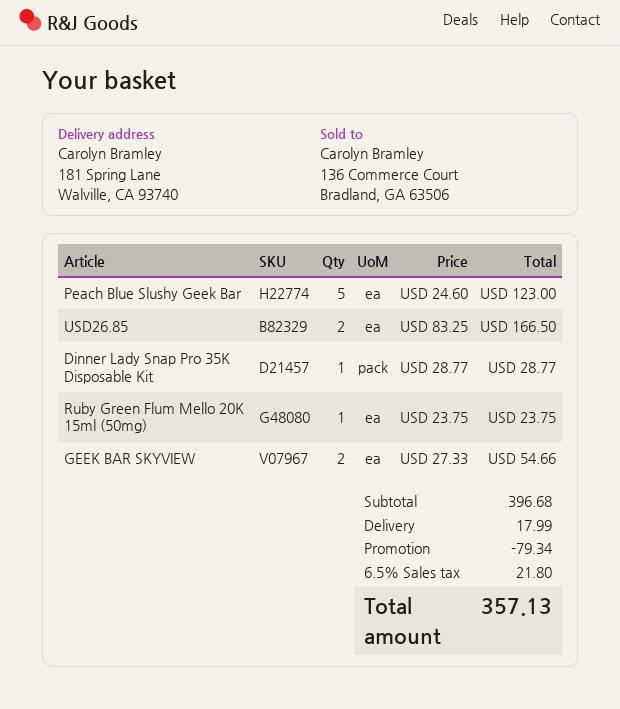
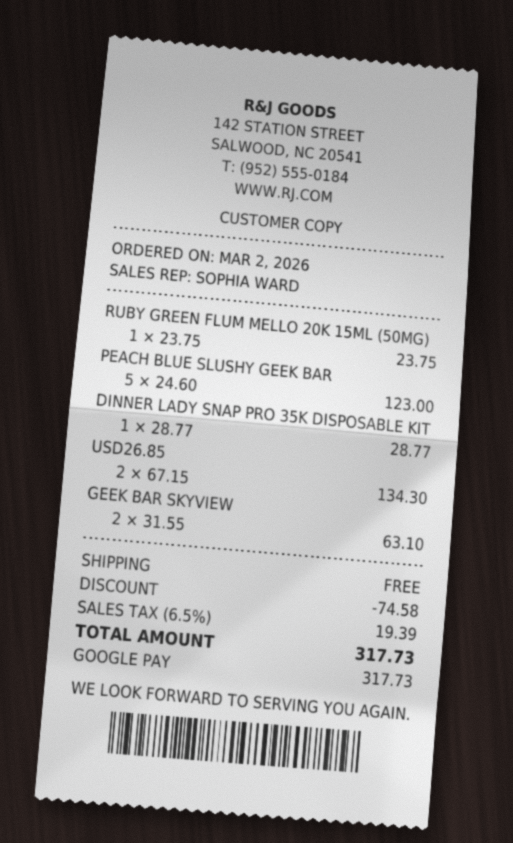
USD26.85: 2 x 83.25 = 166.50 -> 2 x 67.15 = 134.30
GEEK BAR SKYVIEW: 2 x 27.33 = 54.66 -> 2 x 31.55 = 63.10
discount: 79.34 -> 74.58
shipping: 17.99 -> 0.00
tax: 6.5% = 21.80 -> 6.5% = 19.39
total: 357.13 -> 317.73

